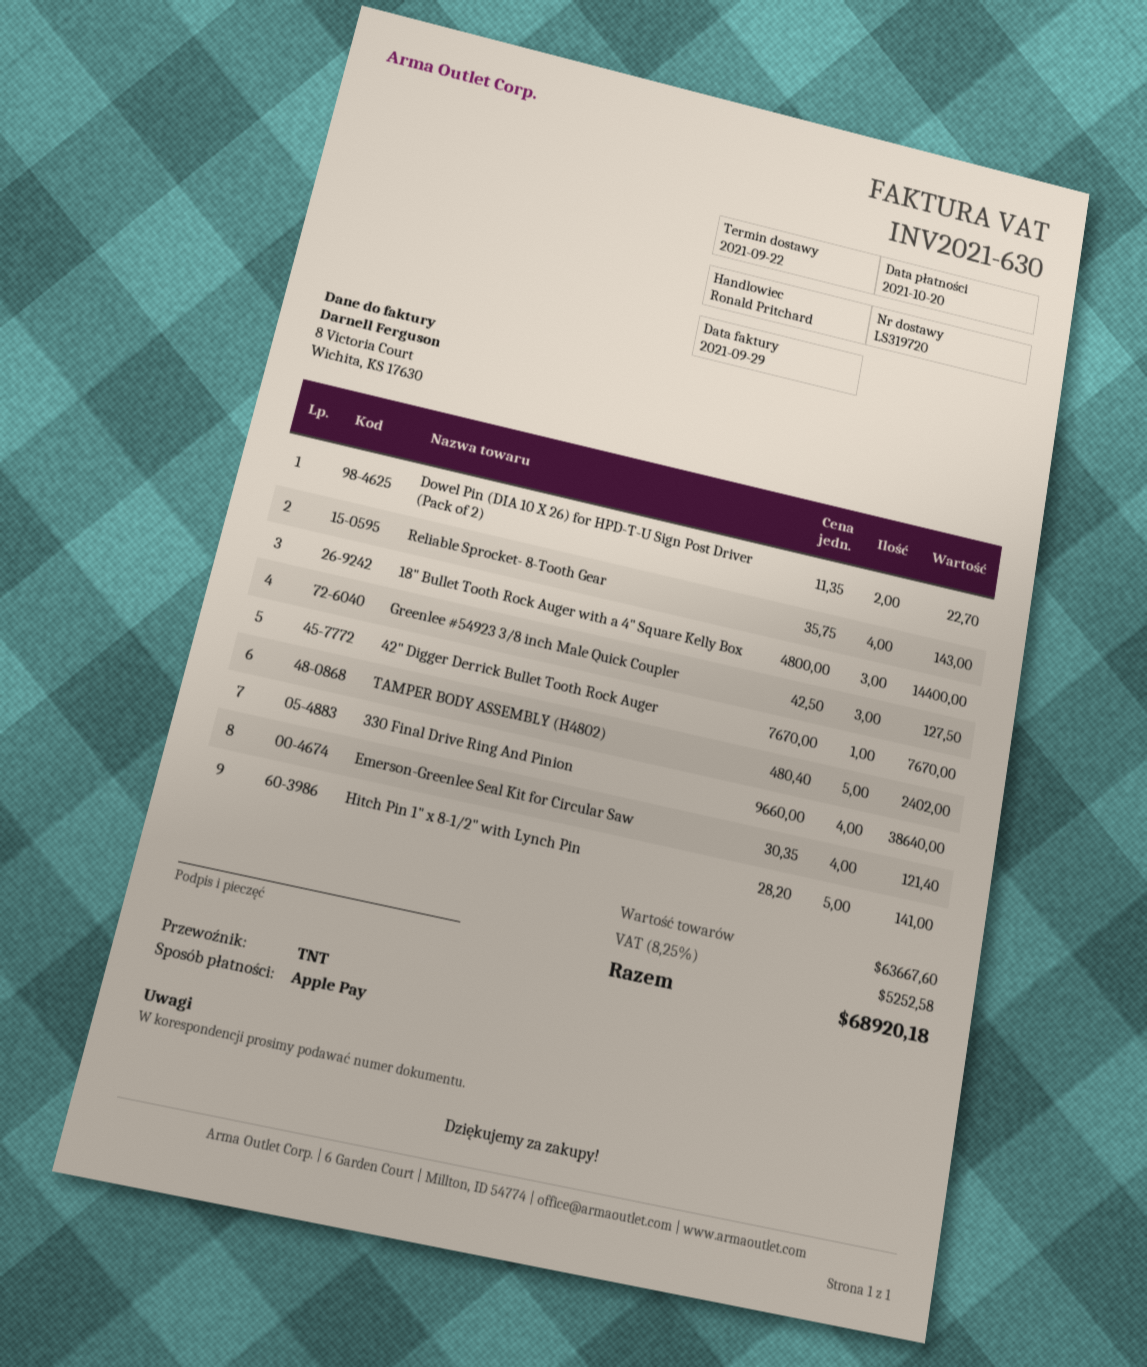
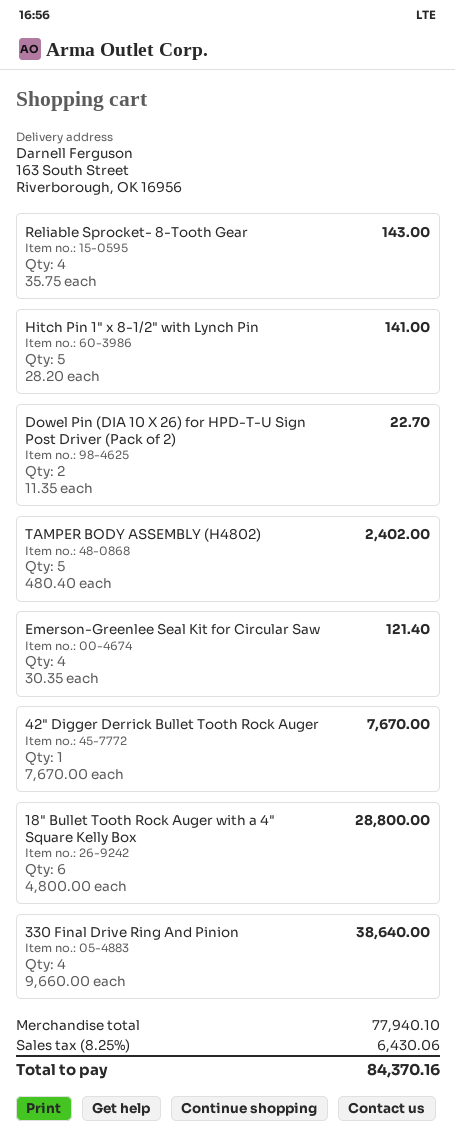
18" Bullet Tooth Rock Auger with a 4" Square Kelly Box: 3 x 4800.00 = 14400.00 -> 6 x 4800.00 = 28800.00
Greenlee #54923 3/8 inch Male Quick Coupler: 3 x 42.50 = 127.50 -> none
subtotal: 63667.60 -> 77940.10
tax: 8.25% = 5252.58 -> 8.25% = 6430.06
total: 68920.18 -> 84370.16

